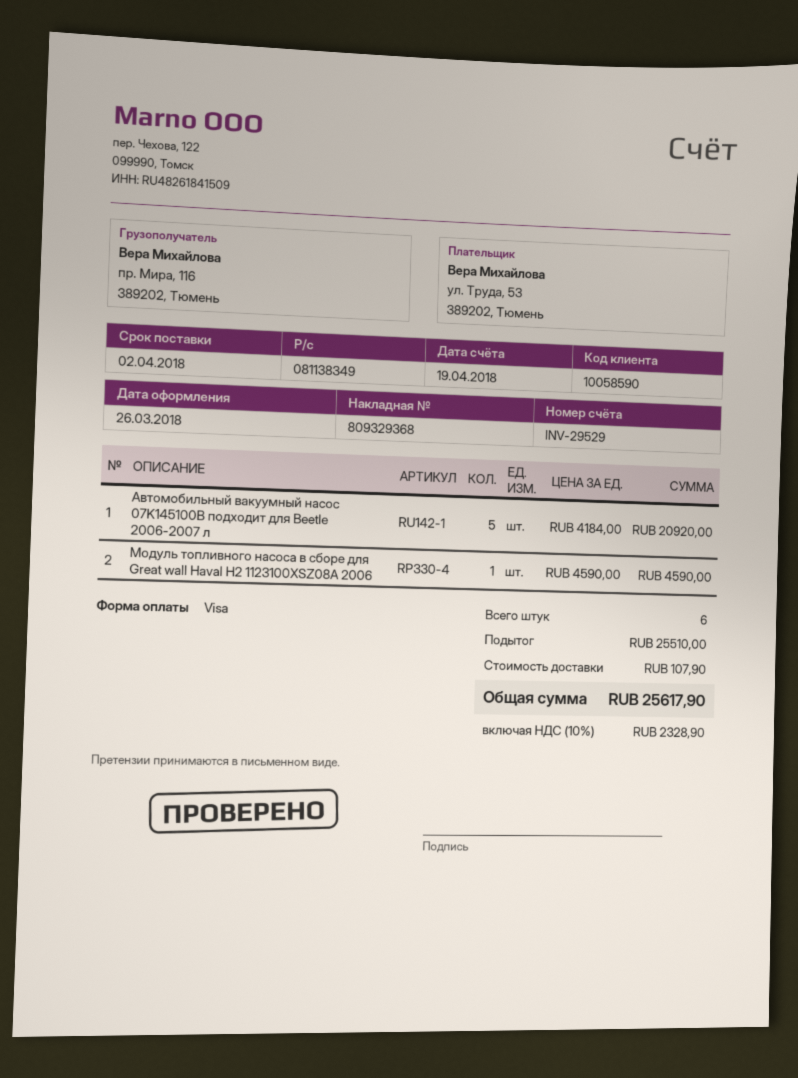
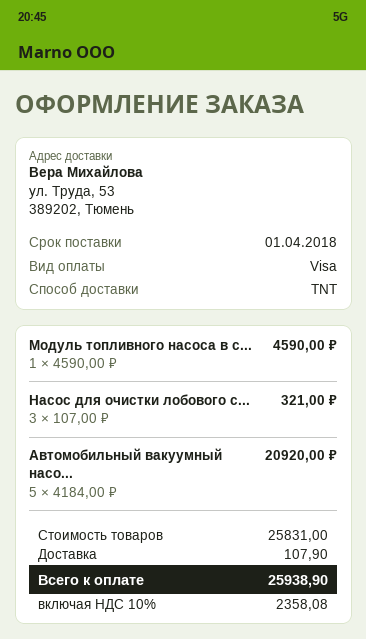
delivery date: 2018-04-02 -> 2018-04-01
ship to: пр. Мира, 116, 389202, Тюмень -> ул. Труда, 53, 389202, Тюмень
Насос для очистки лобового с...: none -> 3 x 107.00 = 321.00
subtotal: 25510.00 -> 25831.00
tax: 10% = 2328.90 -> 10% = 2358.08
total: 25617.90 -> 25938.90

